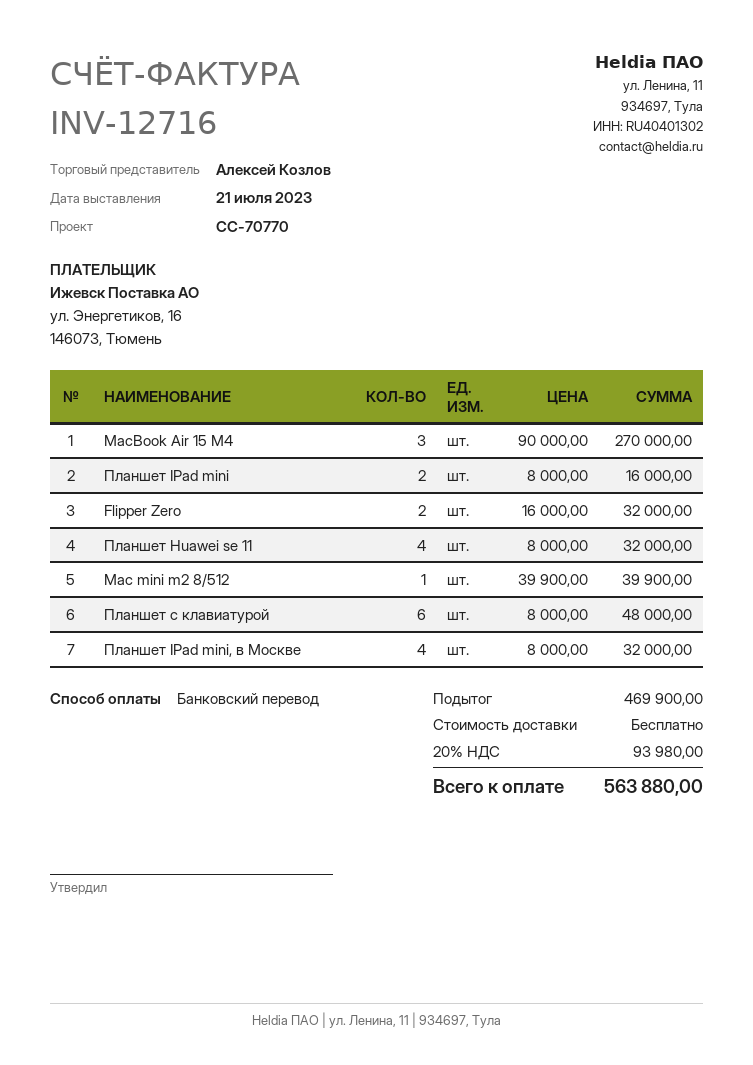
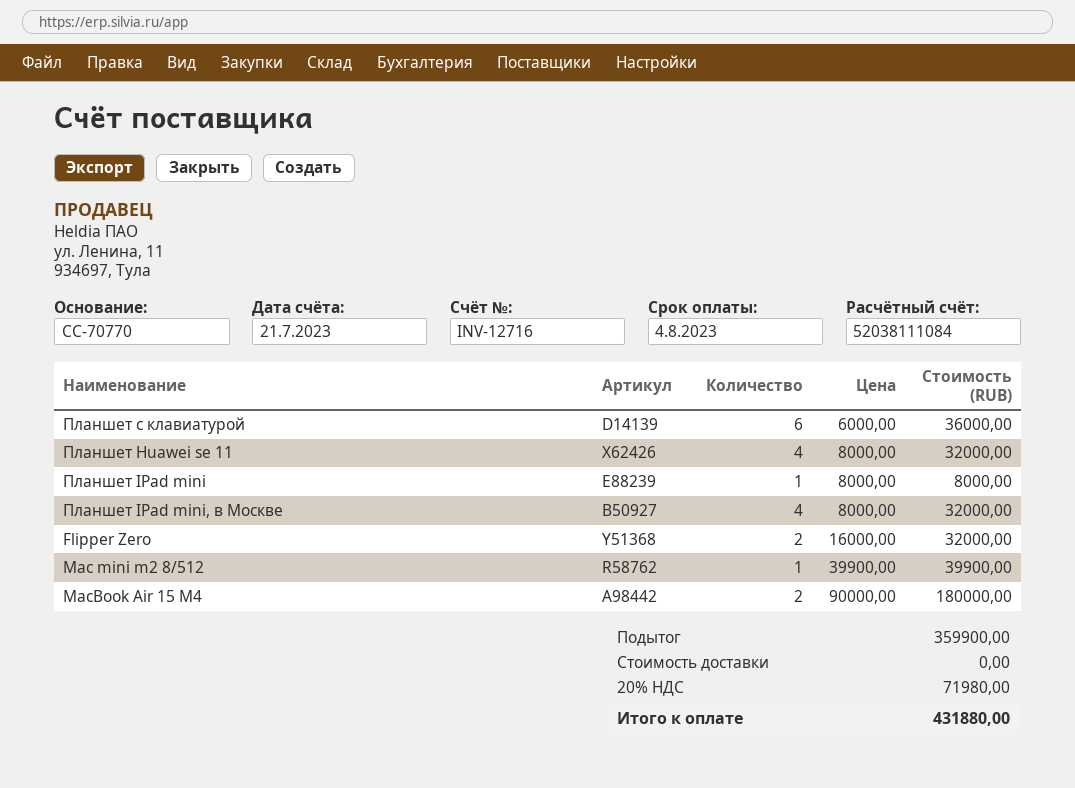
MacBook Air 15 M4: 3 x 90000.00 = 270000.00 -> 2 x 90000.00 = 180000.00
Планшет IPad mini: 2 x 8000.00 = 16000.00 -> 1 x 8000.00 = 8000.00
Планшет с клавиатурой: 6 x 8000.00 = 48000.00 -> 6 x 6000.00 = 36000.00
subtotal: 469900.00 -> 359900.00
tax: 20% = 93980.00 -> 20% = 71980.00
total: 563880.00 -> 431880.00

